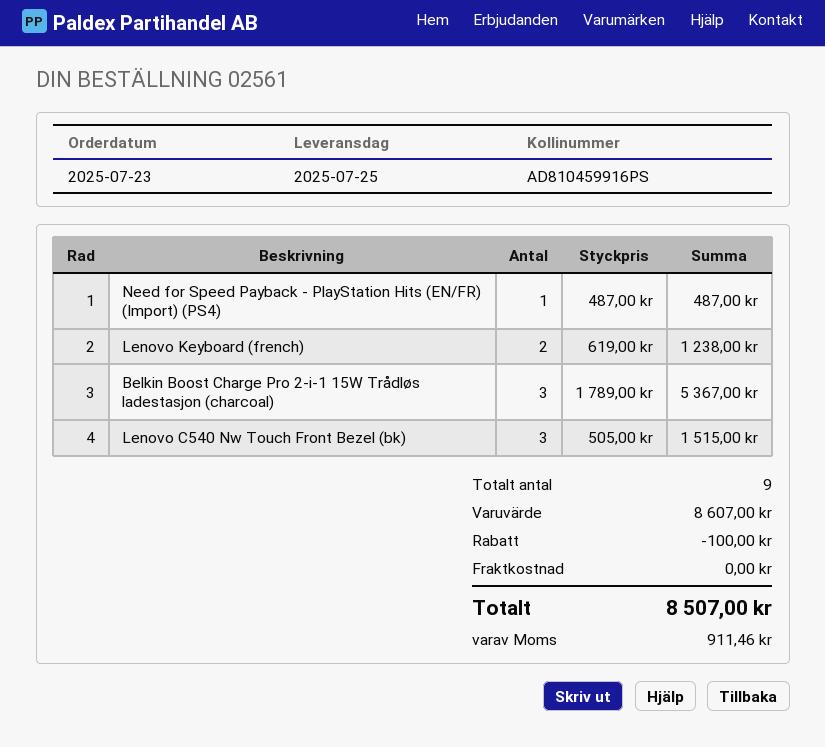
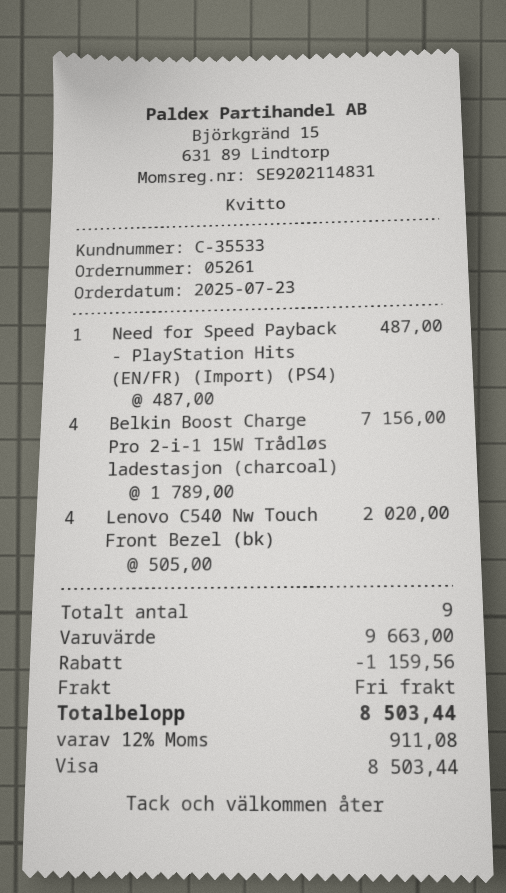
order number: 02561 -> 05261
Lenovo Keyboard (french): 2 x 619.00 = 1238.00 -> none
Belkin Boost Charge Pro 2-i-1 15W Trådløs ladestasjon (charcoal): 3 x 1789.00 = 5367.00 -> 4 x 1789.00 = 7156.00
Lenovo C540 Nw Touch Front Bezel (bk): 3 x 505.00 = 1515.00 -> 4 x 505.00 = 2020.00
subtotal: 8607.00 -> 9663.00
discount: 100.00 -> 1159.56
tax: 911.46 -> 911.08
total: 8507.00 -> 8503.44

